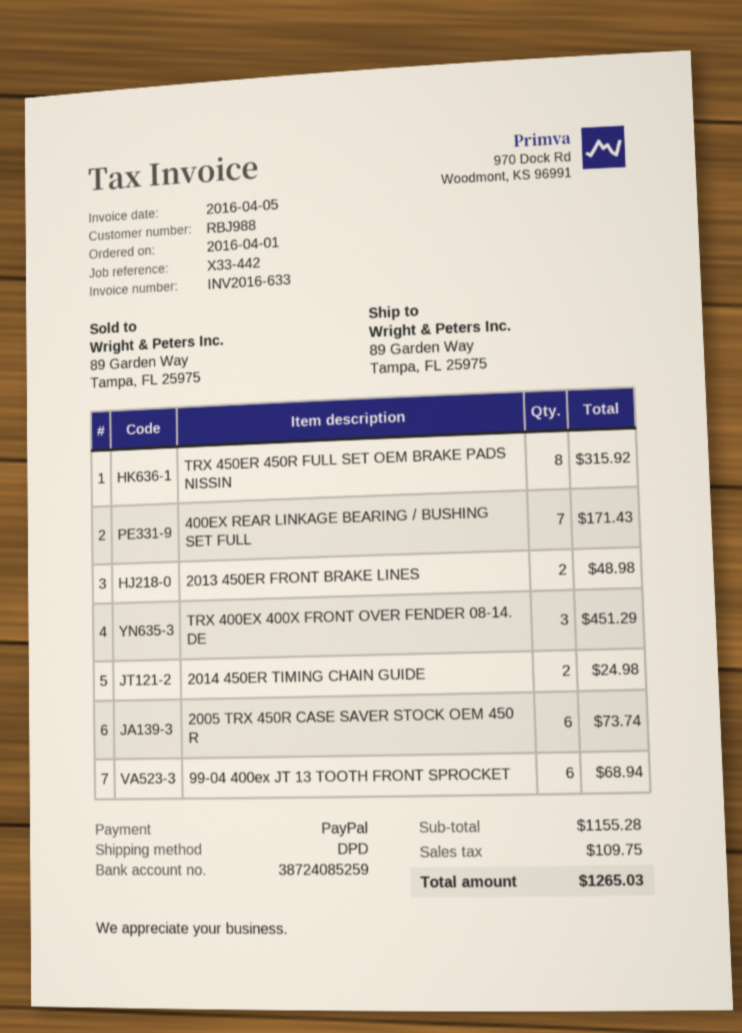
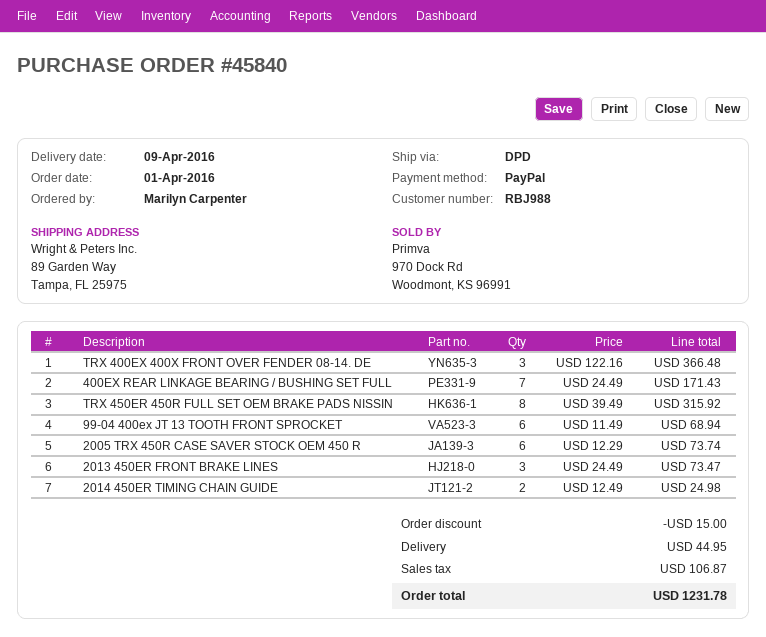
2013 450ER FRONT BRAKE LINES: 2 for 48.98 -> 3 for 73.47
TRX 400EX 400X FRONT OVER FENDER 08-14. DE: 3 for 451.29 -> 3 for 366.48
discount: none -> 15.00
shipping: none -> 44.95
tax: 109.75 -> 106.87
total: 1265.03 -> 1231.78

